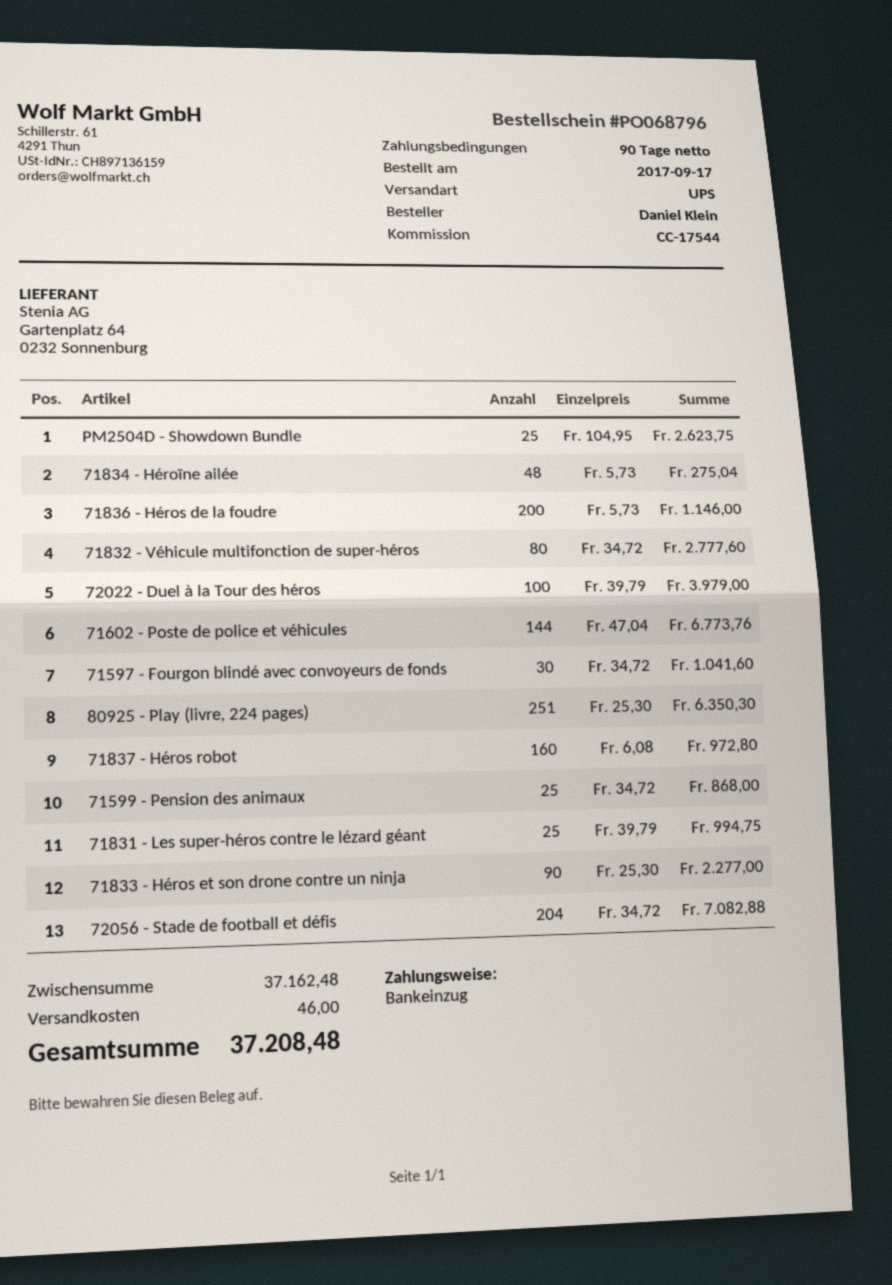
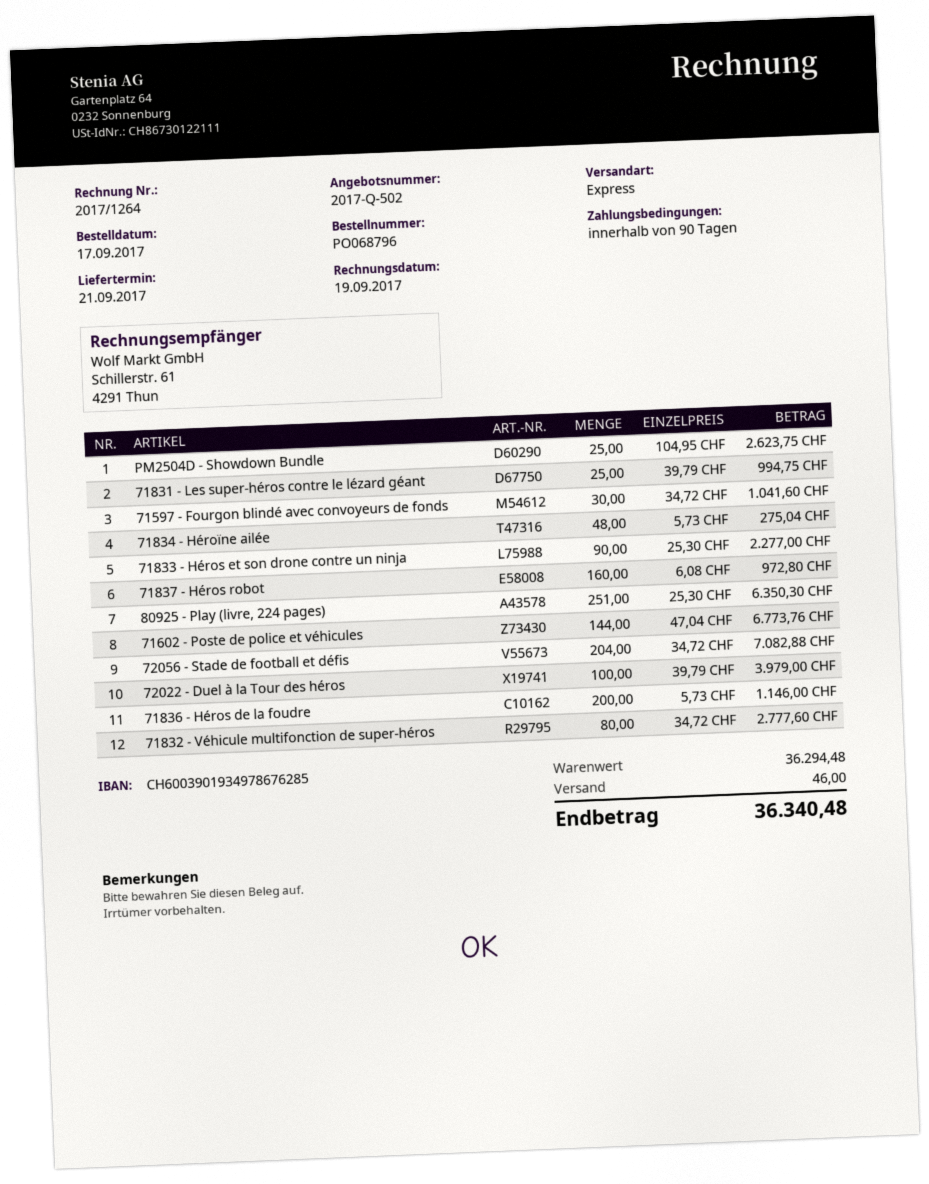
shipping method: UPS -> express
71599 - Pension des animaux: 25 x 34.72 = 868.00 -> none
subtotal: 37162.48 -> 36294.48
total: 37208.48 -> 36340.48

